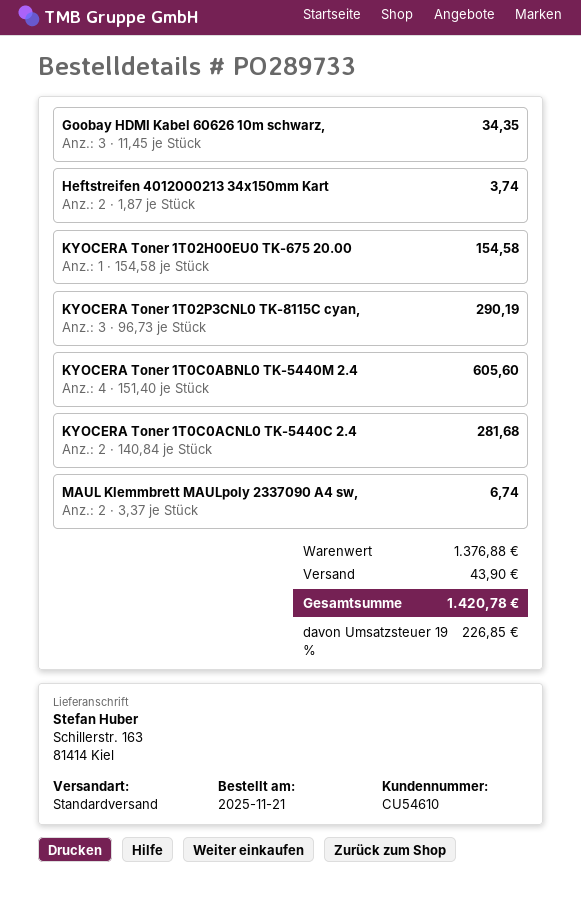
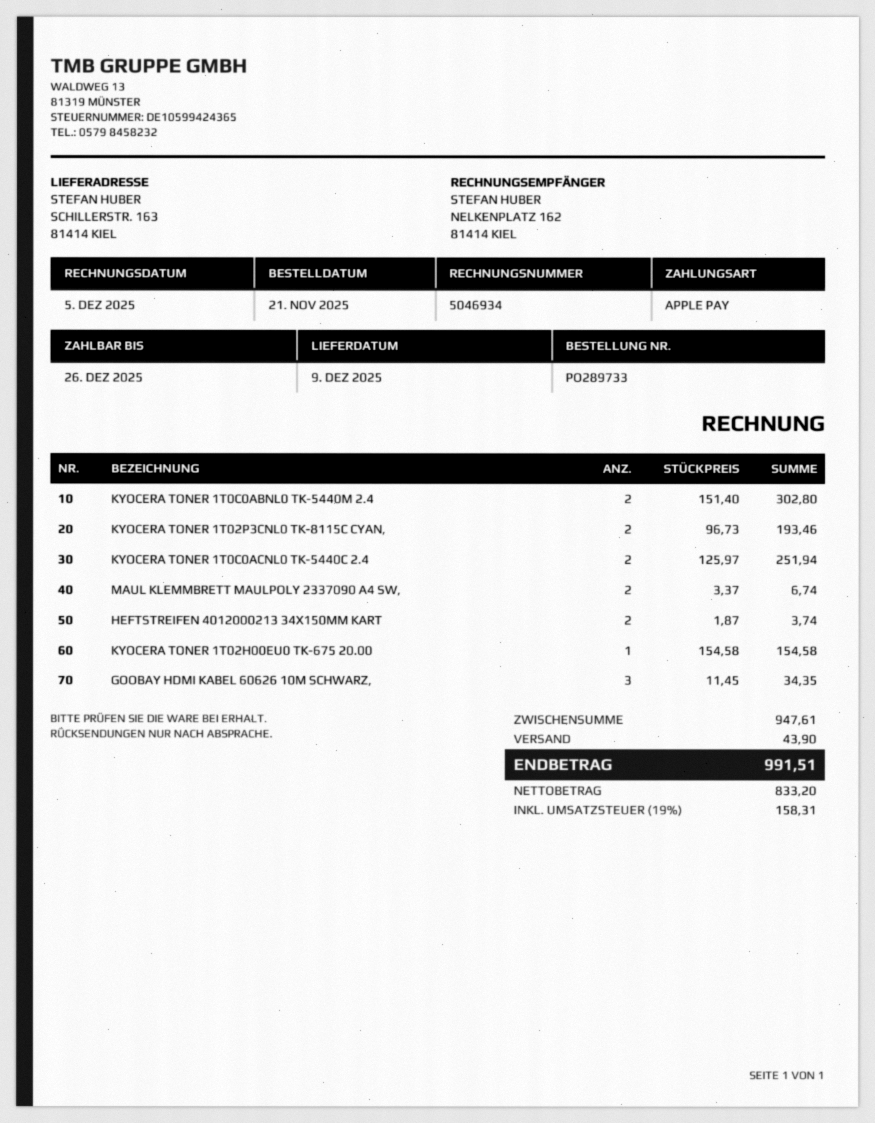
KYOCERA Toner 1T02P3CNL0 TK-8115C cyan,: 3 x 96.73 = 290.19 -> 2 x 96.73 = 193.46
KYOCERA Toner 1T0C0ABNL0 TK-5440M 2.4: 4 x 151.40 = 605.60 -> 2 x 151.40 = 302.80
KYOCERA Toner 1T0C0ACNL0 TK-5440C 2.4: 2 x 140.84 = 281.68 -> 2 x 125.97 = 251.94
subtotal: 1376.88 -> 947.61
tax: 19% = 226.85 -> 19% = 158.31
total: 1420.78 -> 991.51

